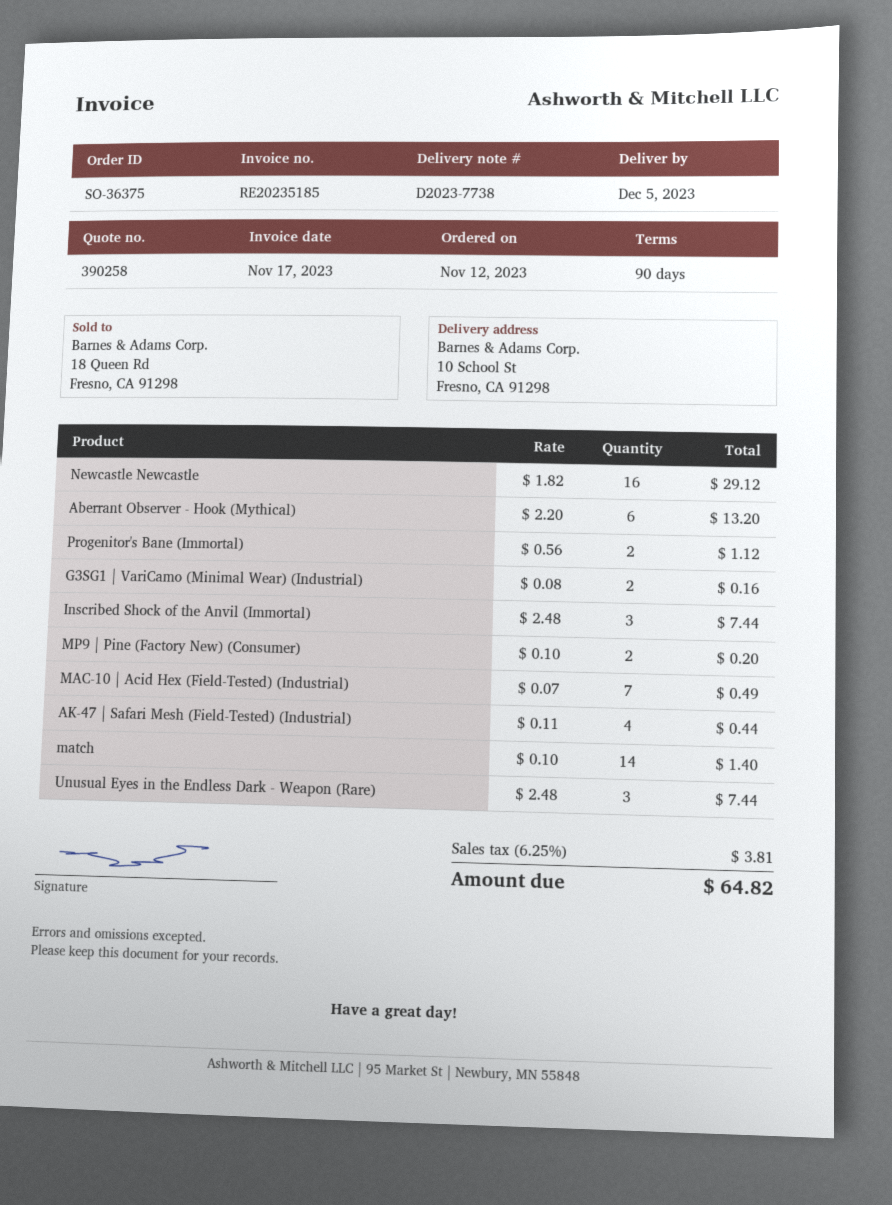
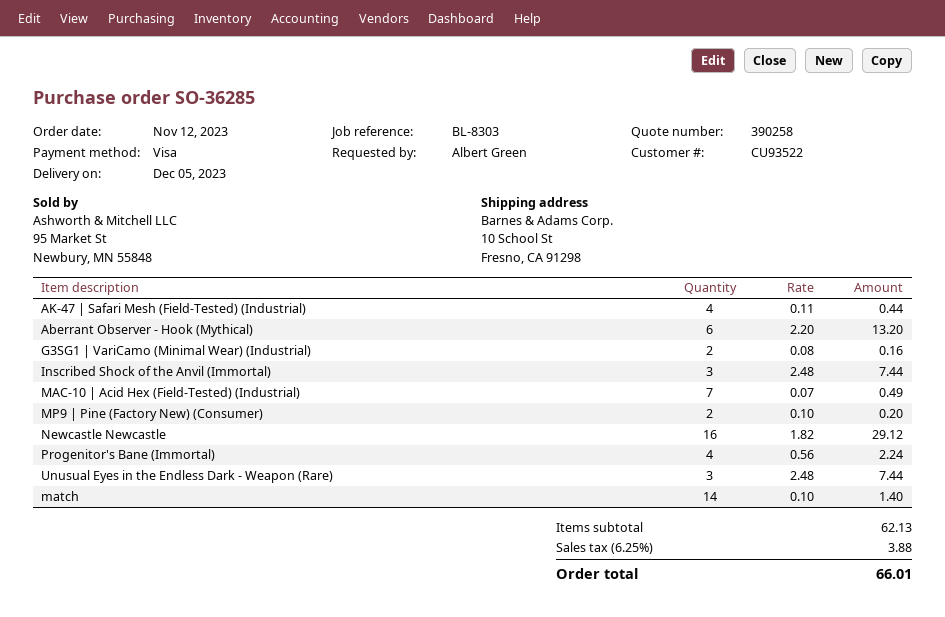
order number: SO-36375 -> SO-36285
Progenitor's Bane (Immortal): 2 x 0.56 = 1.12 -> 4 x 0.56 = 2.24
tax: 6.25% = 3.81 -> 6.25% = 3.88
total: 64.82 -> 66.01

